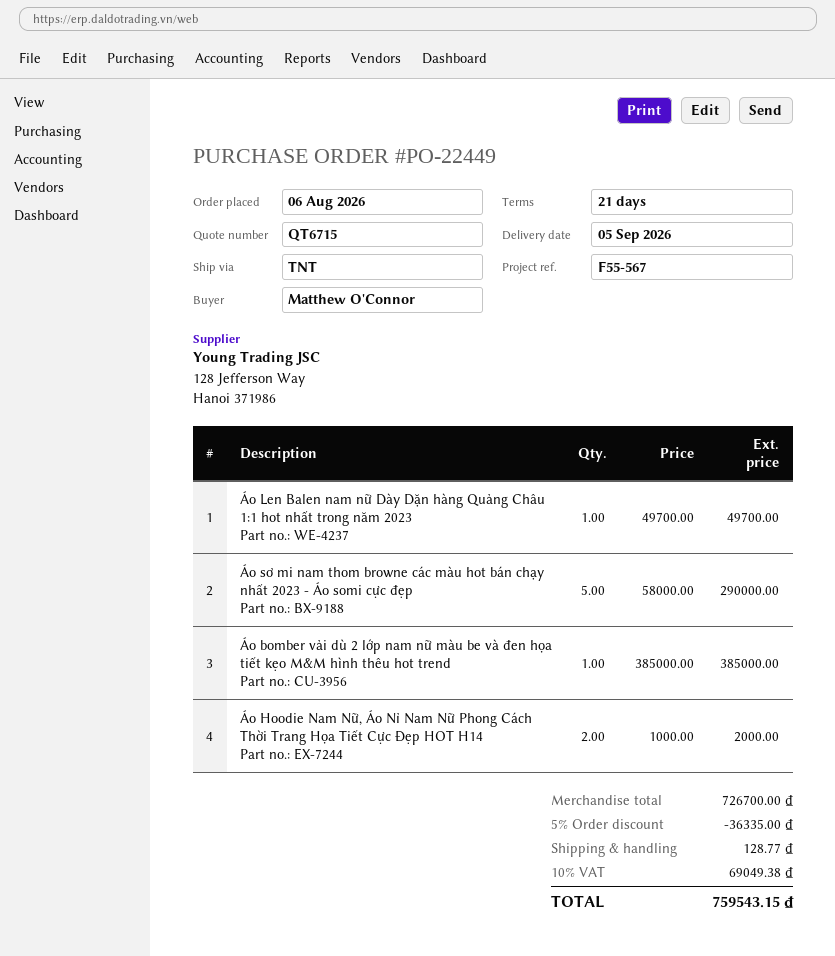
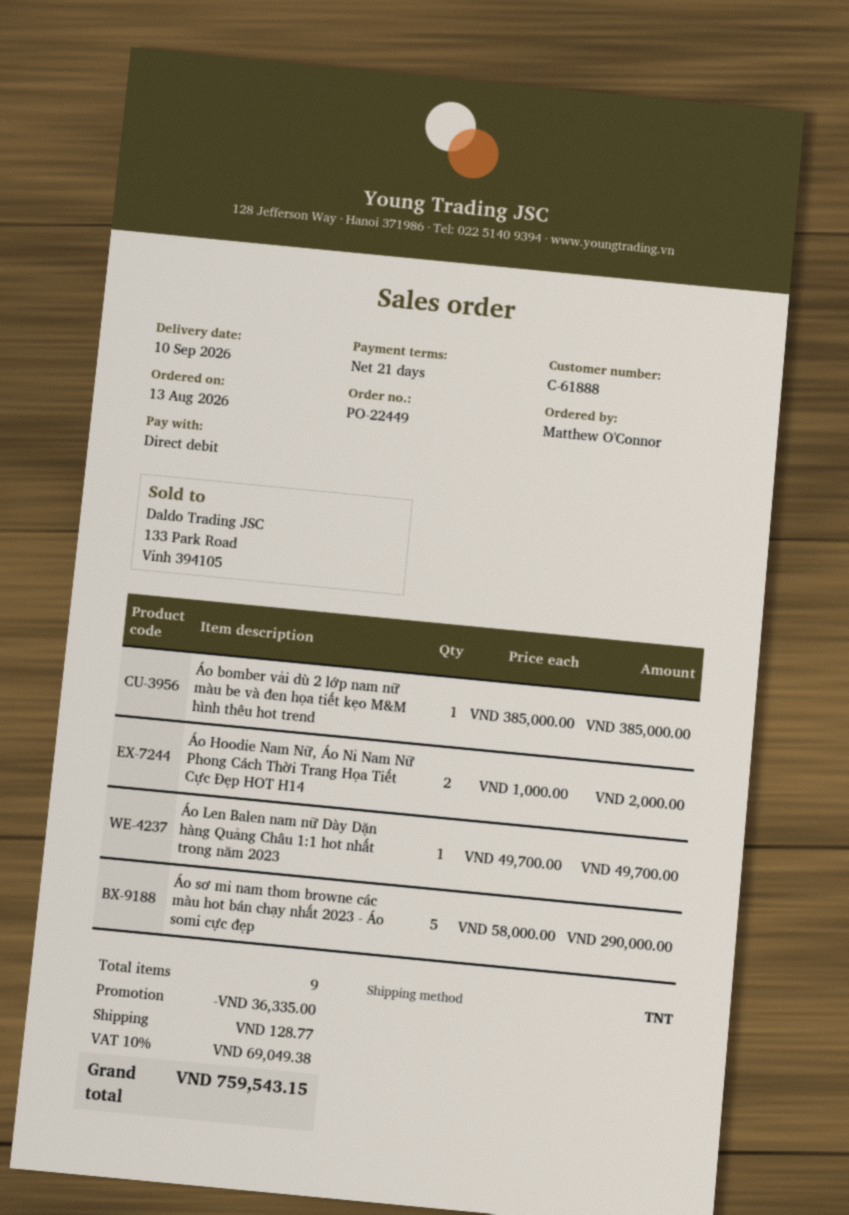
order date: 2026-08-06 -> 2026-08-13
delivery date: 2026-09-05 -> 2026-09-10

